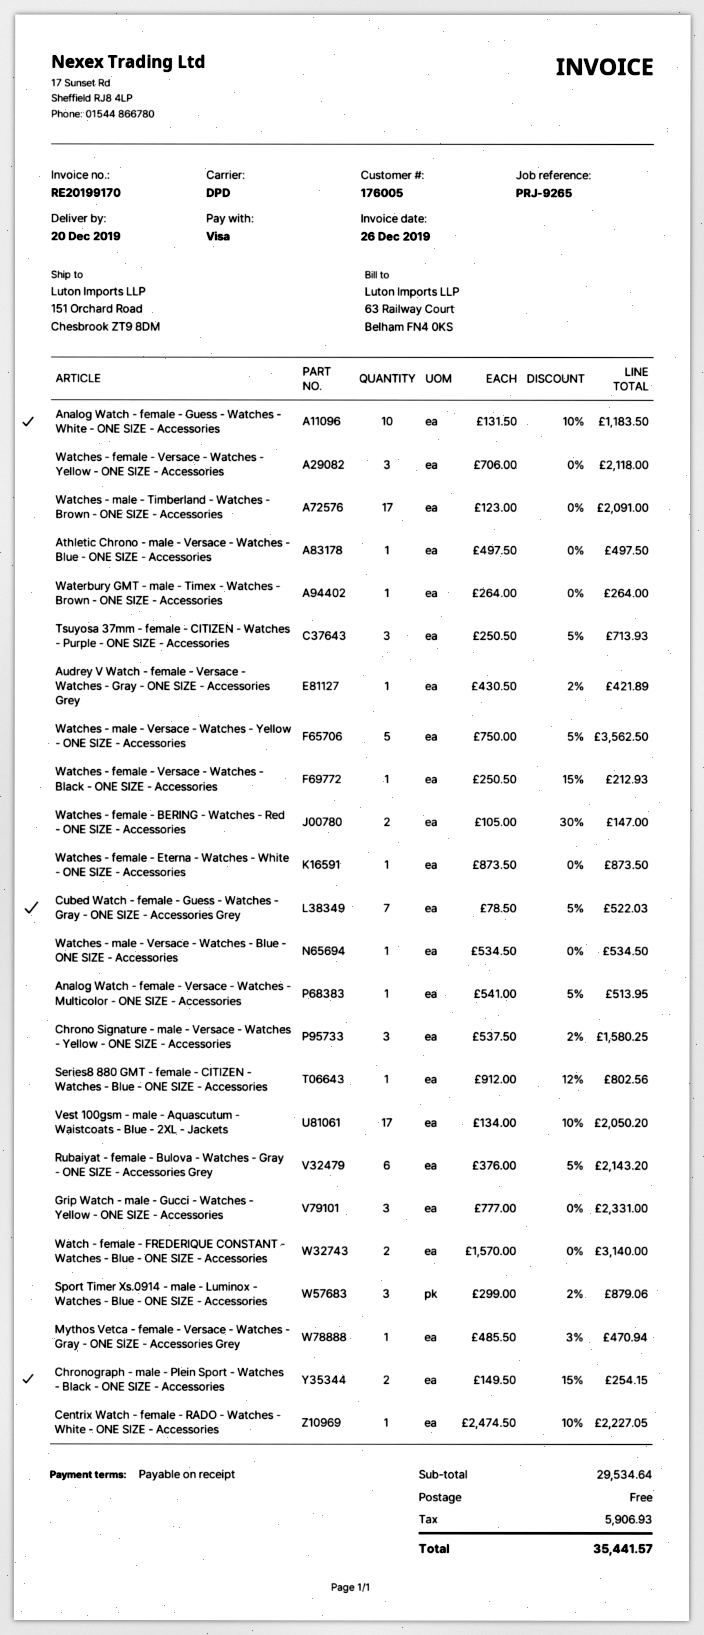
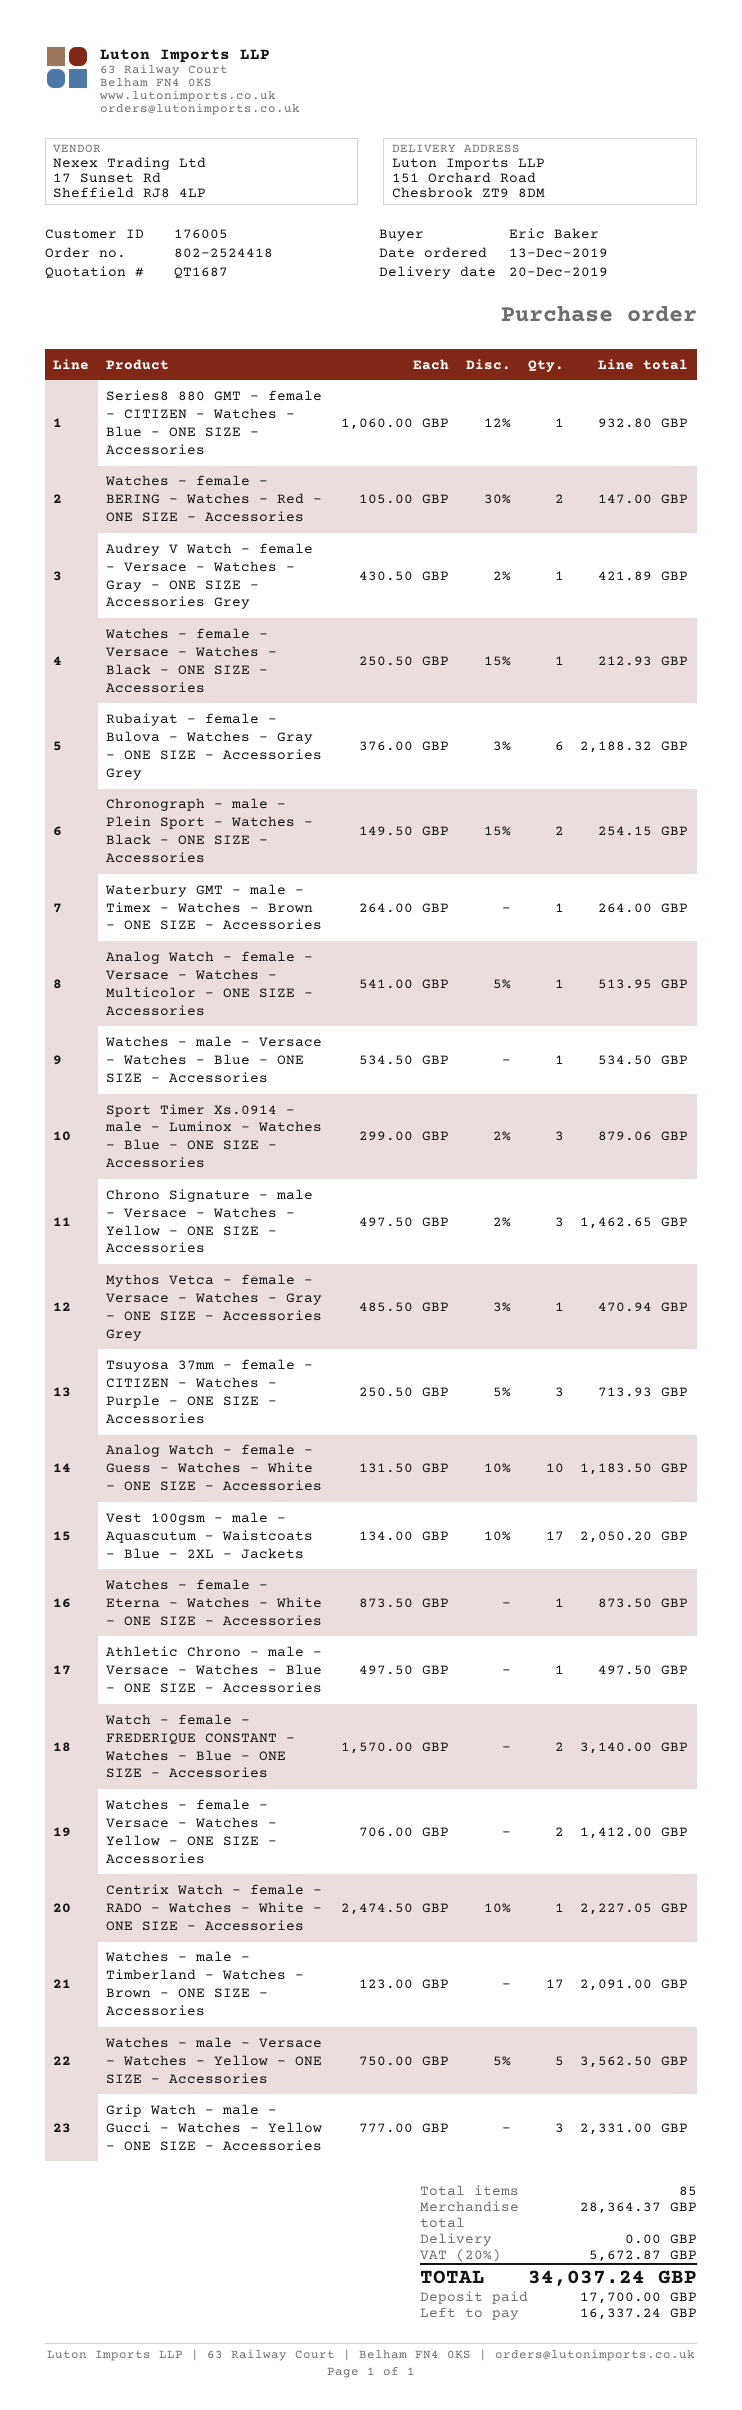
Watches - female - Versace - Watches - Yellow - ONE SIZE - Accessories: 3 x 706.00 = 2118.00 -> 2 x 706.00 = 1412.00
Cubed Watch - female - Guess - Watches - Gray - ONE SIZE - Accessories Grey: 7 x 78.50 - 5% = 522.03 -> none
Chrono Signature - male - Versace - Watches - Yellow - ONE SIZE - Accessories: 3 x 537.50 - 2% = 1580.25 -> 3 x 497.50 - 2% = 1462.65
Series8 880 GMT - female - CITIZEN - Watches - Blue - ONE SIZE - Accessories: 1 x 912.00 - 12% = 802.56 -> 1 x 1060.00 - 12% = 932.80
Rubaiyat - female - Bulova - Watches - Gray - ONE SIZE - Accessories Grey: 6 x 376.00 - 5% = 2143.20 -> 6 x 376.00 - 3% = 2188.32
subtotal: 29534.64 -> 28364.37
tax: 5906.93 -> 5672.87
total: 35441.57 -> 34037.24

